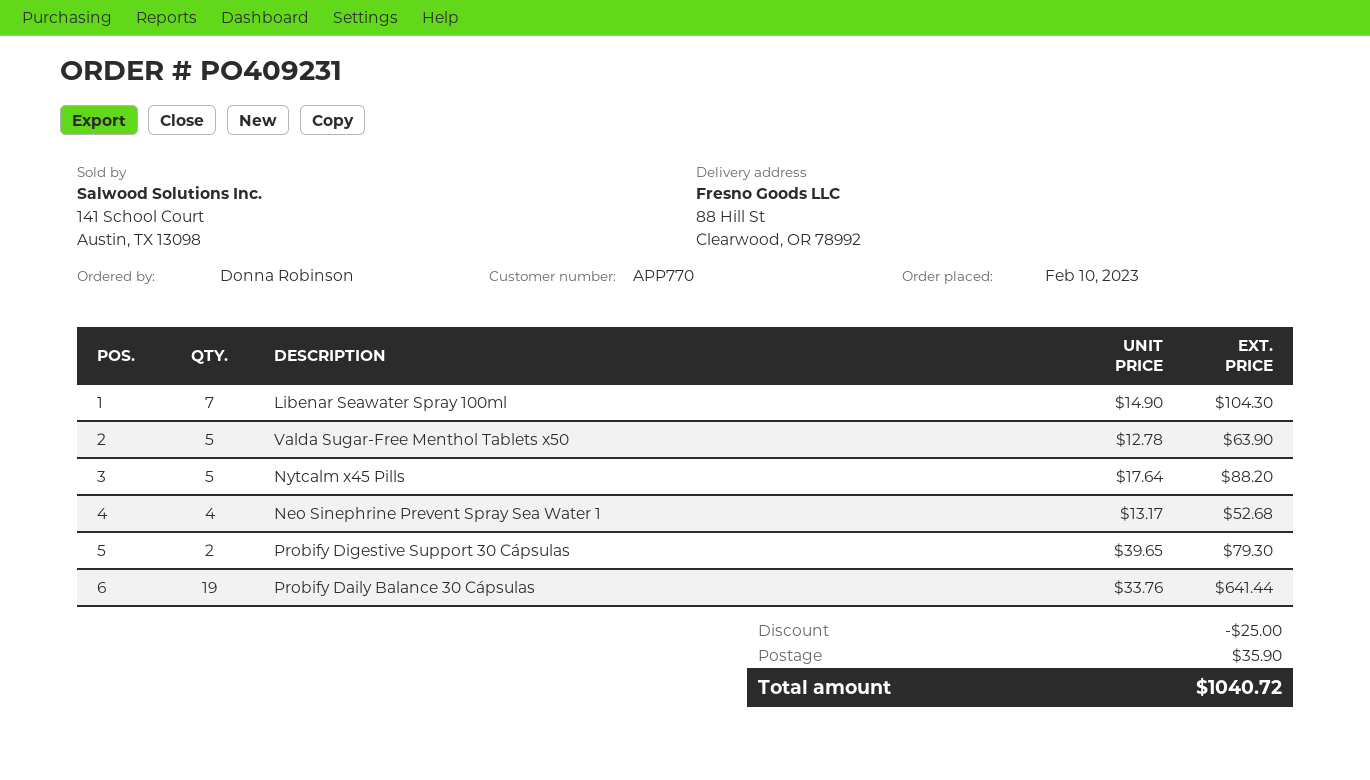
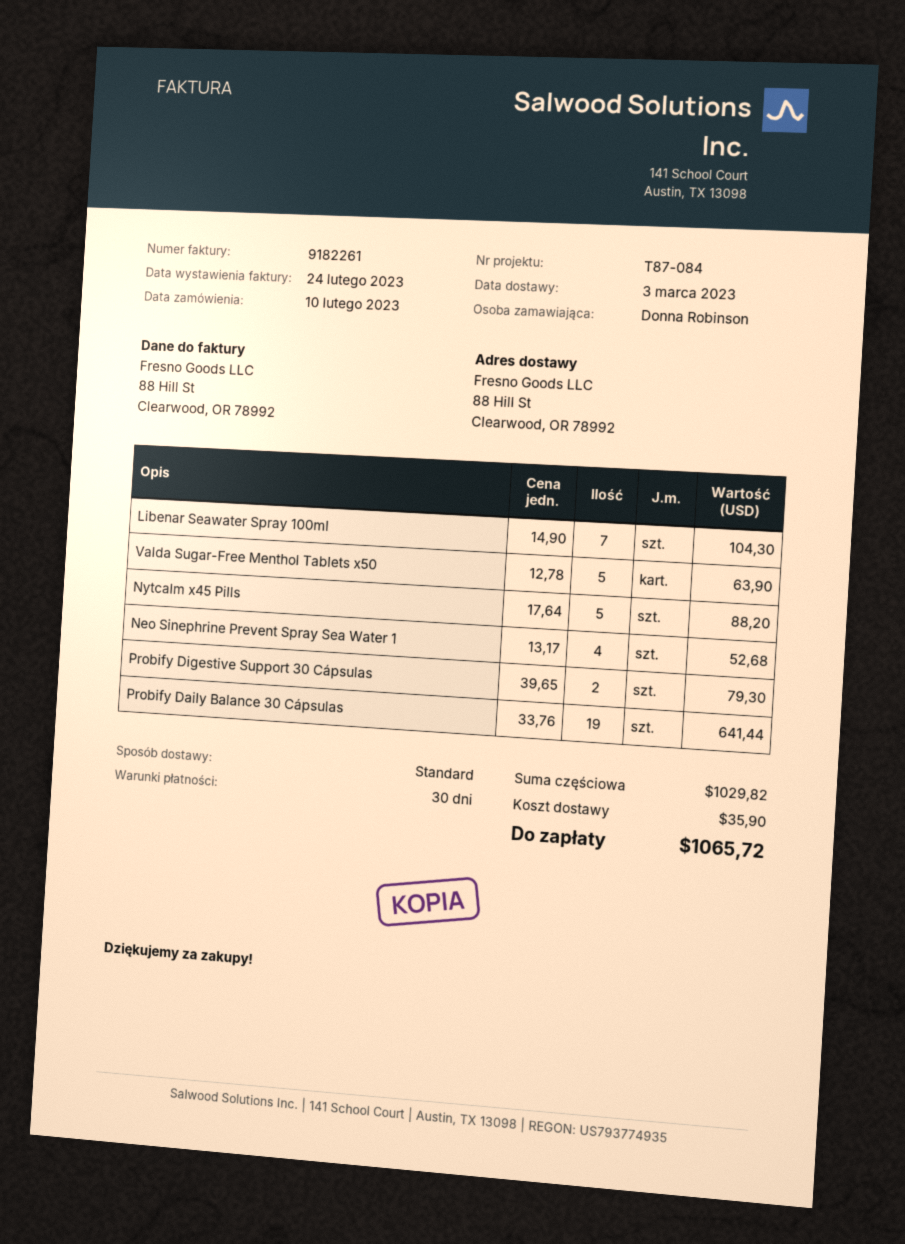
discount: 25.00 -> none
total: 1040.72 -> 1065.72

